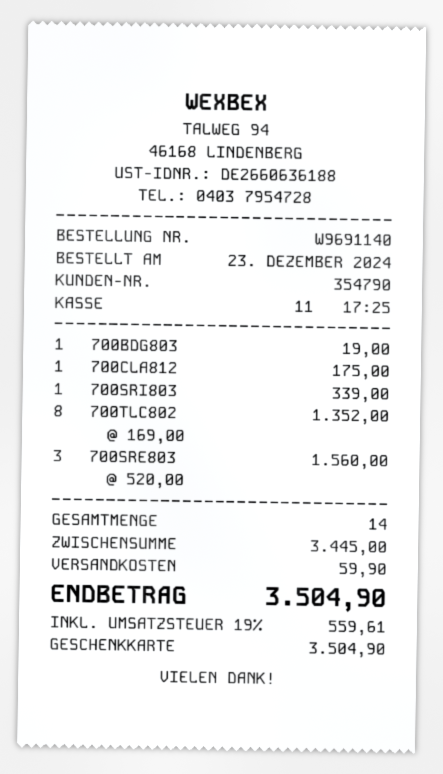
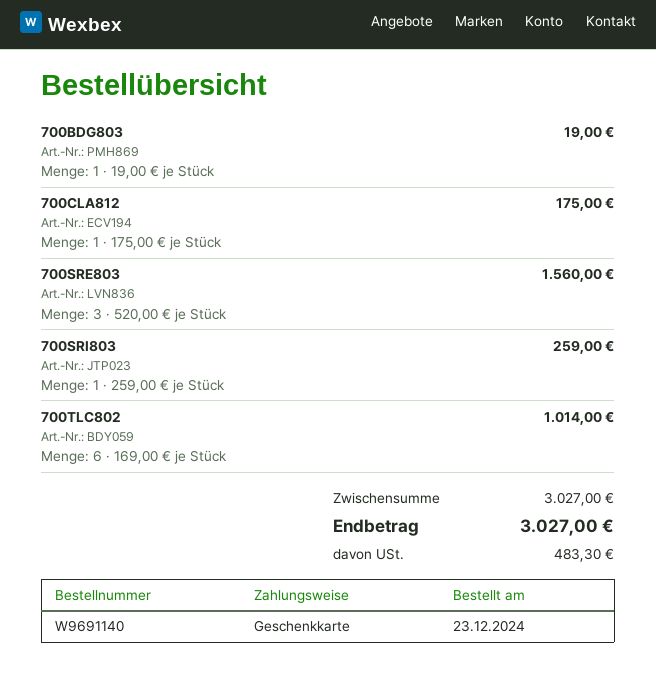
700SRI803: 1 x 339.00 = 339.00 -> 1 x 259.00 = 259.00
700TLC802: 8 x 169.00 = 1352.00 -> 6 x 169.00 = 1014.00
subtotal: 3445.00 -> 3027.00
shipping: 59.90 -> none
tax: 559.61 -> 483.30
total: 3504.90 -> 3027.00

